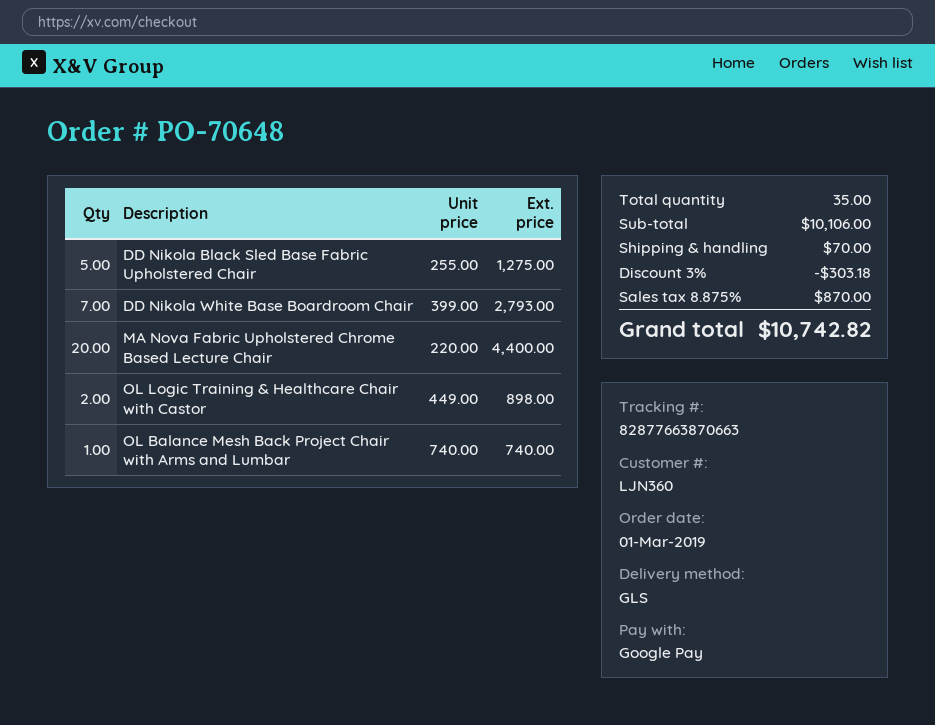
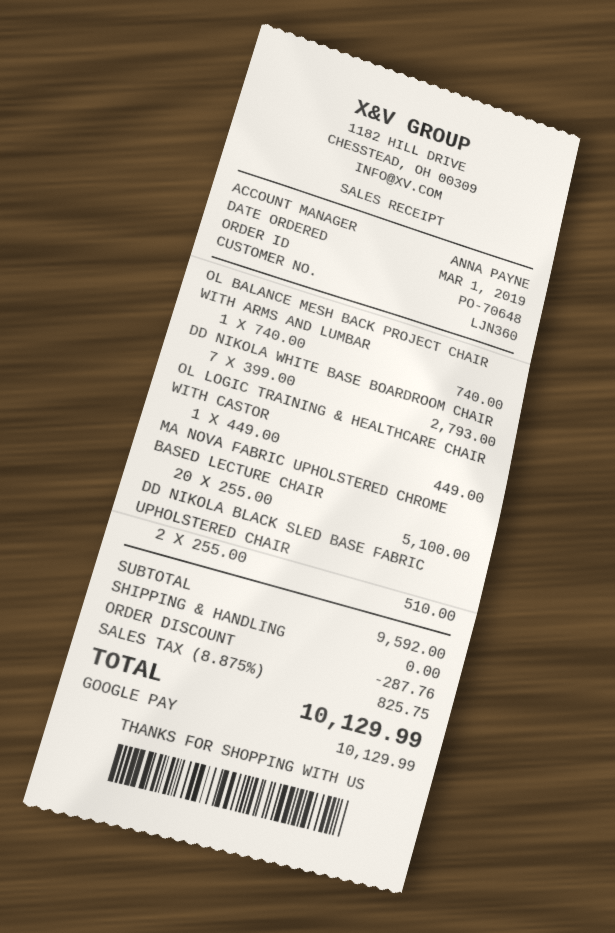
DD Nikola Black Sled Base Fabric Upholstered Chair: 5 x 255.00 = 1275.00 -> 2 x 255.00 = 510.00
MA Nova Fabric Upholstered Chrome Based Lecture Chair: 20 x 220.00 = 4400.00 -> 20 x 255.00 = 5100.00
OL Logic Training & Healthcare Chair with Castor: 2 x 449.00 = 898.00 -> 1 x 449.00 = 449.00
subtotal: 10106.00 -> 9592.00
discount: 303.18 -> 287.76
shipping: 70.00 -> 0.00
tax: 8.875% = 870.00 -> 8.875% = 825.75
total: 10742.82 -> 10129.99

